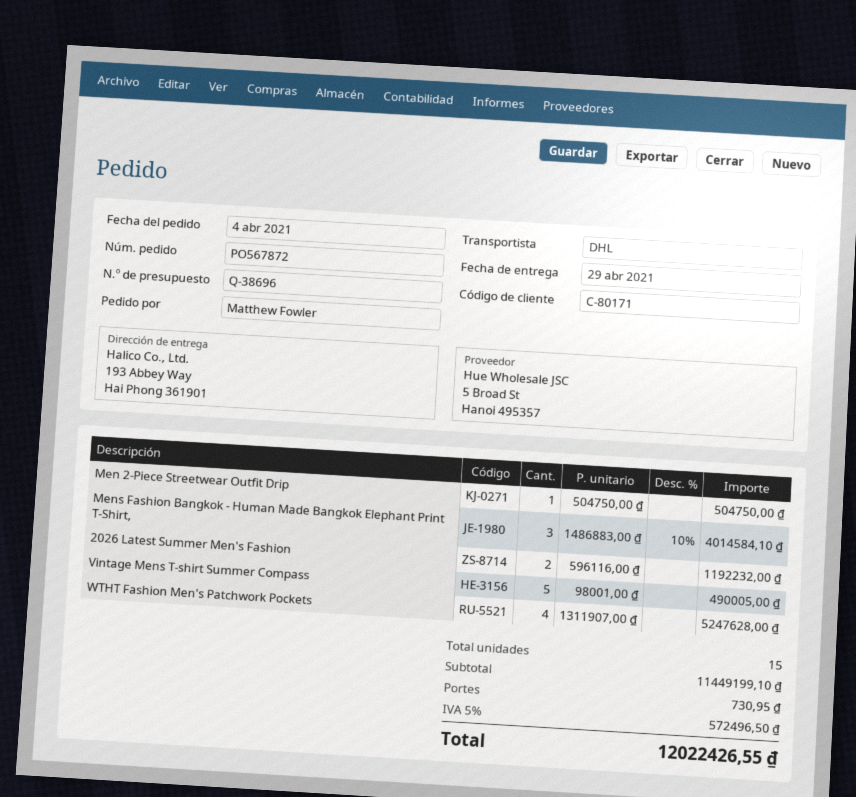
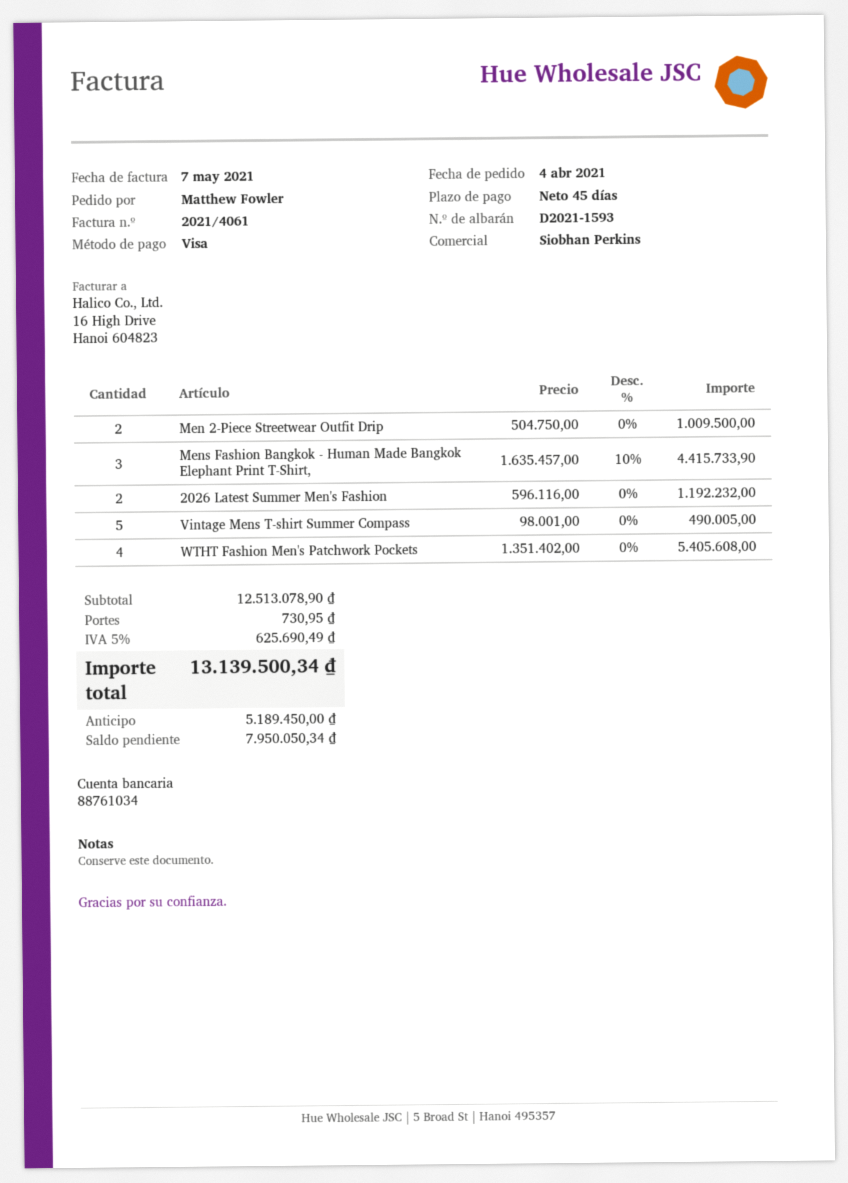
Men 2‑Piece Streetwear Outfit Drip: 1 x 504750.00 = 504750.00 -> 2 x 504750.00 = 1009500.00
Mens Fashion Bangkok - Human Made Bangkok Elephant Print T-Shirt,: 3 x 1486883.00 - 10% = 4014584.10 -> 3 x 1635457.00 - 10% = 4415733.90
WTHT Fashion Men's Patchwork Pockets: 4 x 1311907.00 = 5247628.00 -> 4 x 1351402.00 = 5405608.00
subtotal: 11449199.10 -> 12513078.90
tax: 5% = 572496.50 -> 5% = 625690.49
total: 12022426.55 -> 13139500.34

